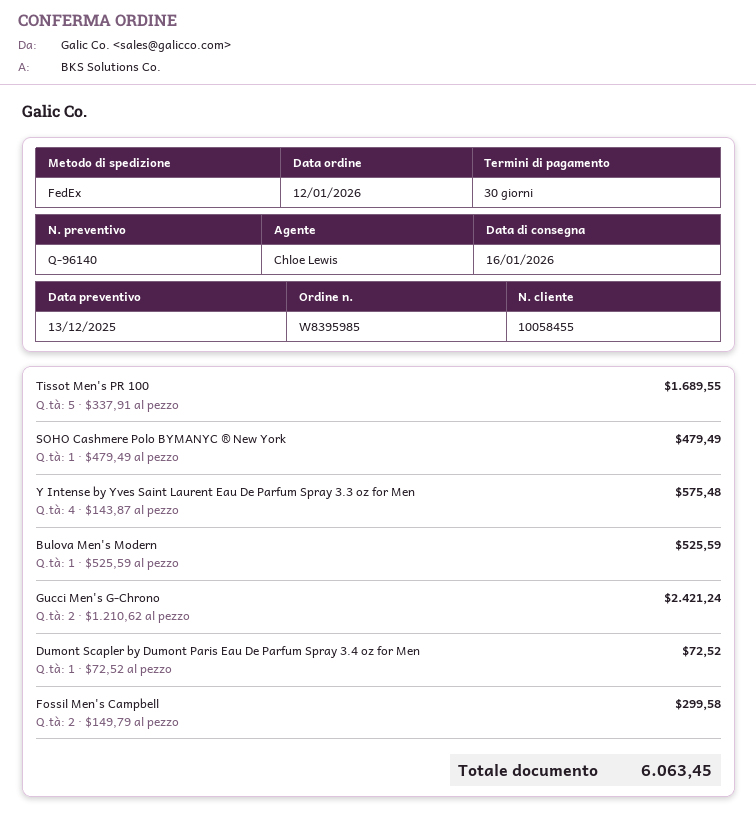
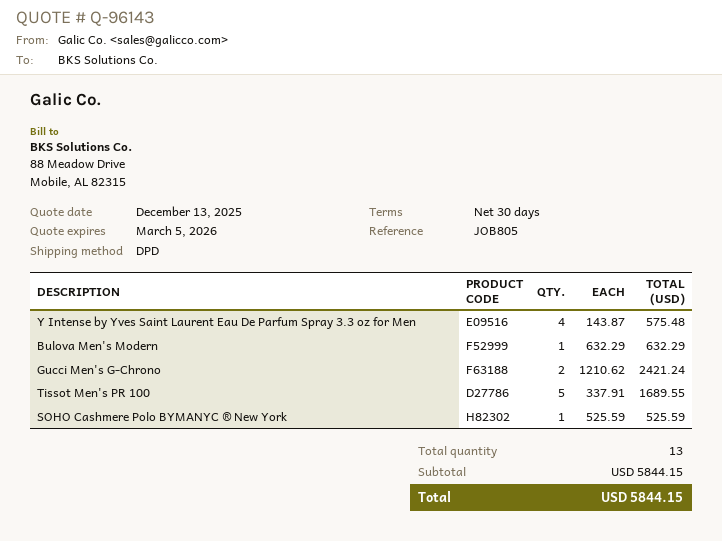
quote number: Q-96140 -> Q-96143
shipping method: FedEx -> DPD
SOHO Cashmere Polo BYMANYC ® New York: 1 x 479.49 = 479.49 -> 1 x 525.59 = 525.59
Bulova Men's Modern: 1 x 525.59 = 525.59 -> 1 x 632.29 = 632.29
Dumont Scapler by Dumont Paris Eau De Parfum Spray 3.4 oz for Men: 1 x 72.52 = 72.52 -> none
Fossil Men's Campbell: 2 x 149.79 = 299.58 -> none
total: 6063.45 -> 5844.15

